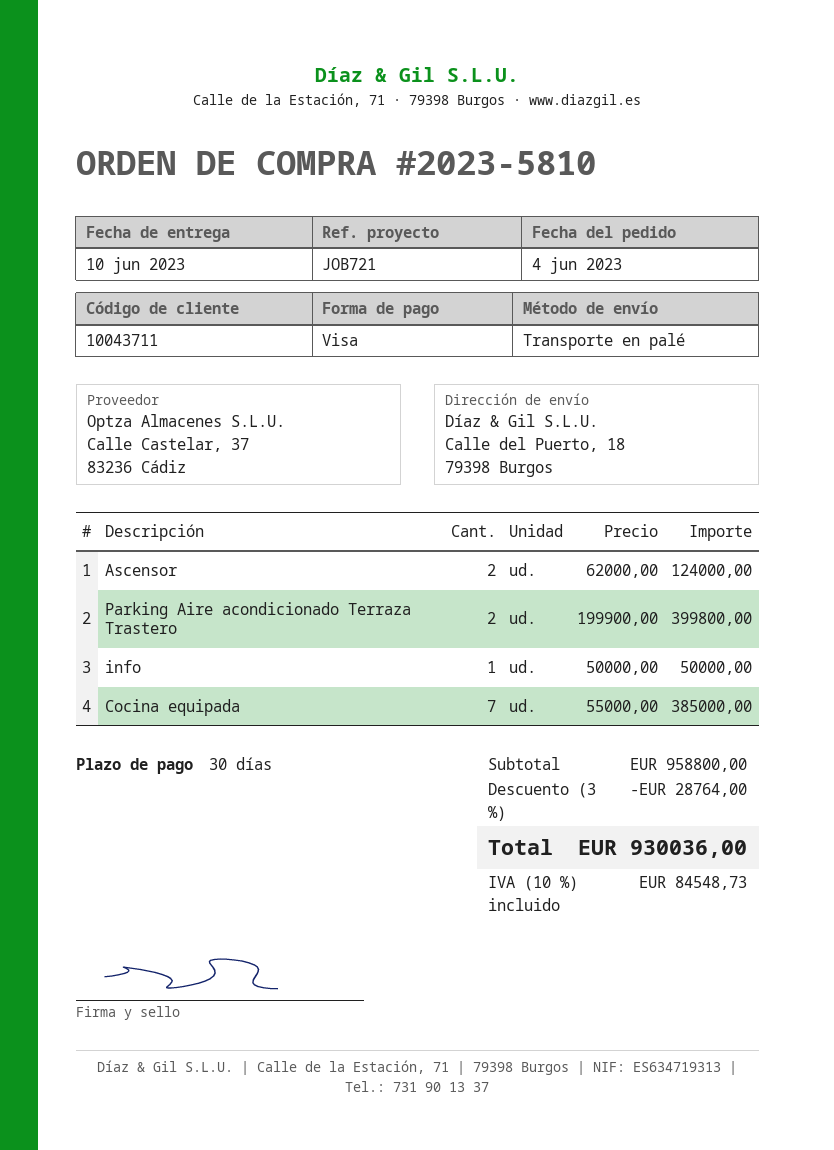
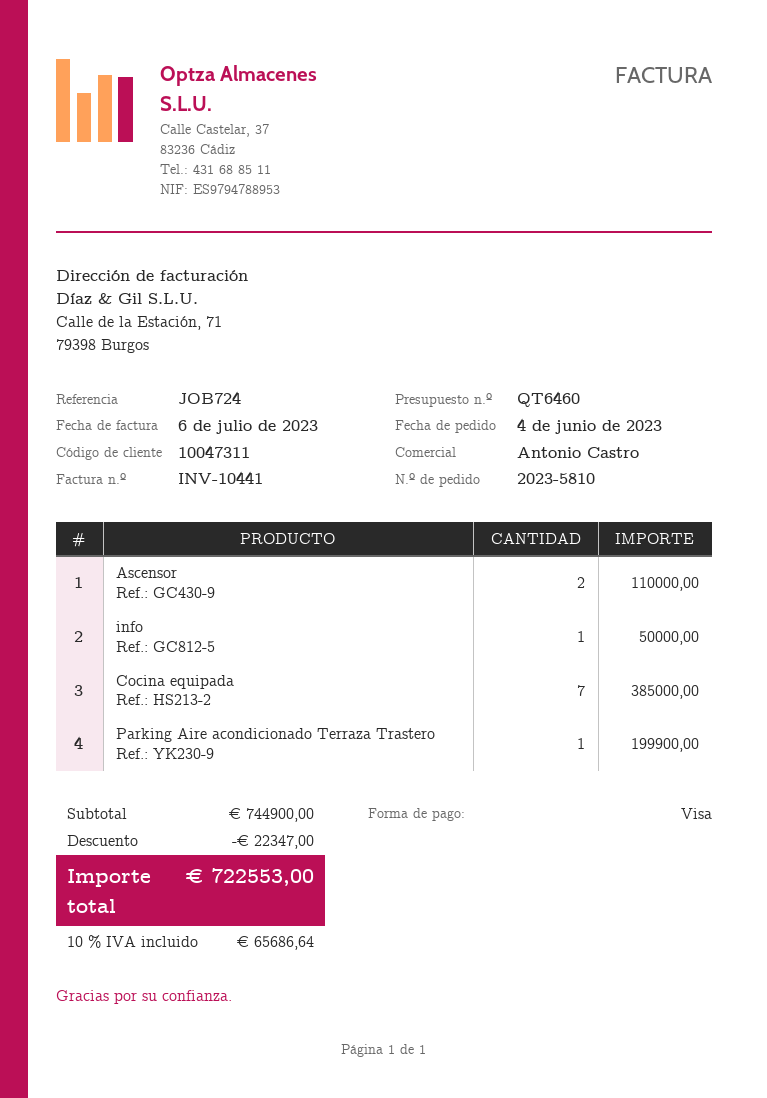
customer number: 10043711 -> 10047311
reference: JOB721 -> JOB724
Ascensor: 2 for 124000.00 -> 2 for 110000.00
Parking Aire acondicionado Terraza Trastero: 2 for 399800.00 -> 1 for 199900.00
subtotal: 958800.00 -> 744900.00
discount: 28764.00 -> 22347.00
tax: 10% = 84548.73 -> 10% = 65686.64
total: 930036.00 -> 722553.00

